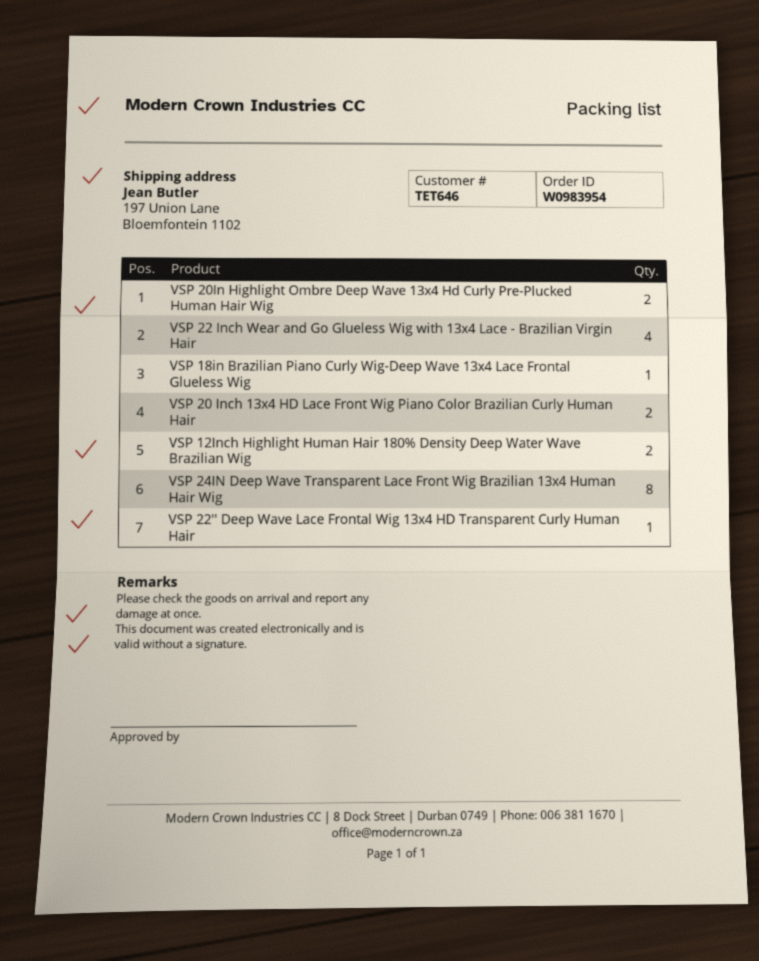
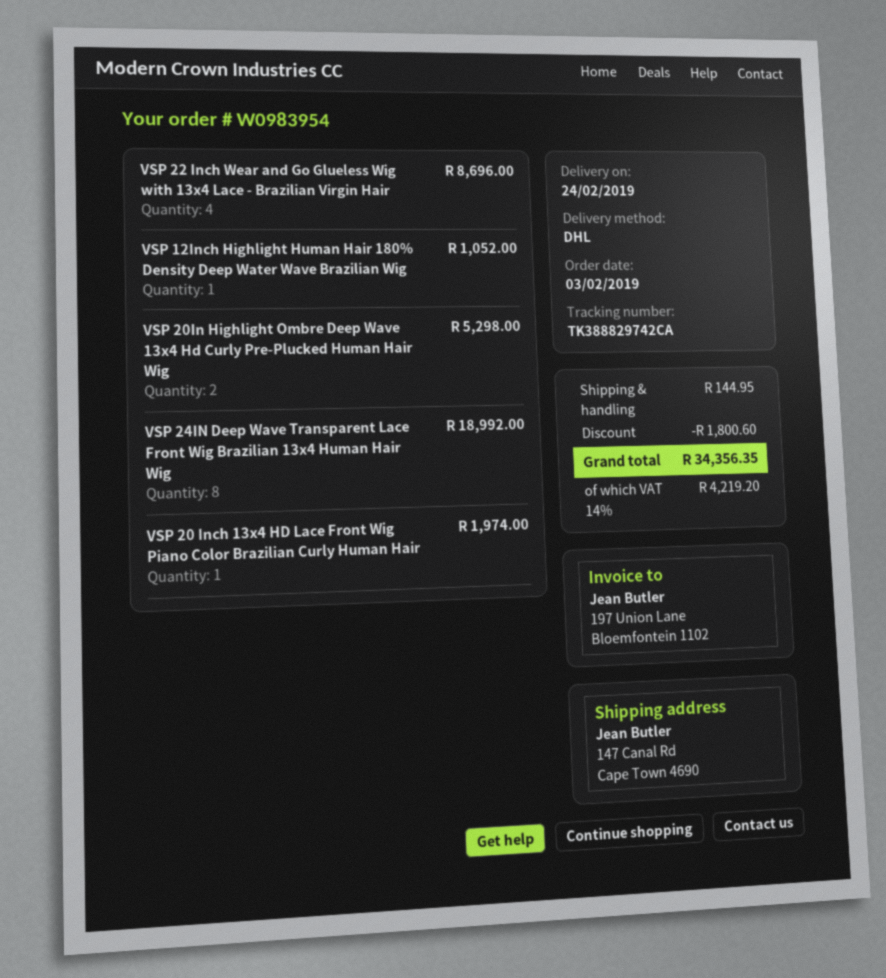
ship to: 197 Union Lane, Bloemfontein 1102 -> 147 Canal Rd, Cape Town 4690
VSP 18in Brazilian Piano Curly Wig-Deep Wave 13x4 Lace Frontal Glueless Wig: 1 -> none
VSP 20 Inch 13x4 HD Lace Front Wig Piano Color Brazilian Curly Human Hair: 2 -> 1
VSP 12Inch Highlight Human Hair 180% Density Deep Water Wave Brazilian Wig: 2 -> 1
VSP 22'' Deep Wave Lace Frontal Wig 13x4 HD Transparent Curly Human Hair: 1 -> none

